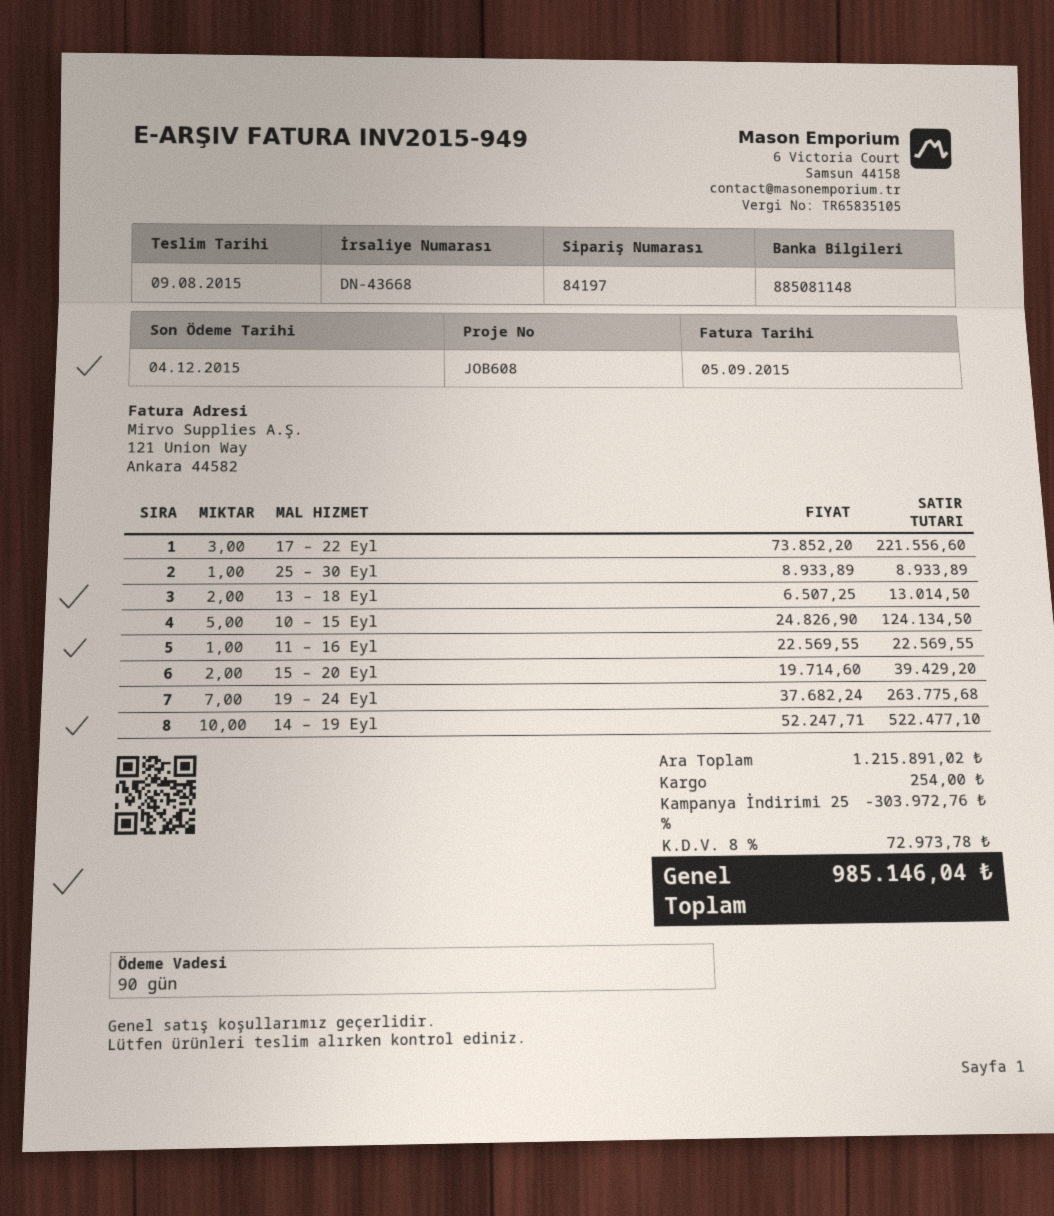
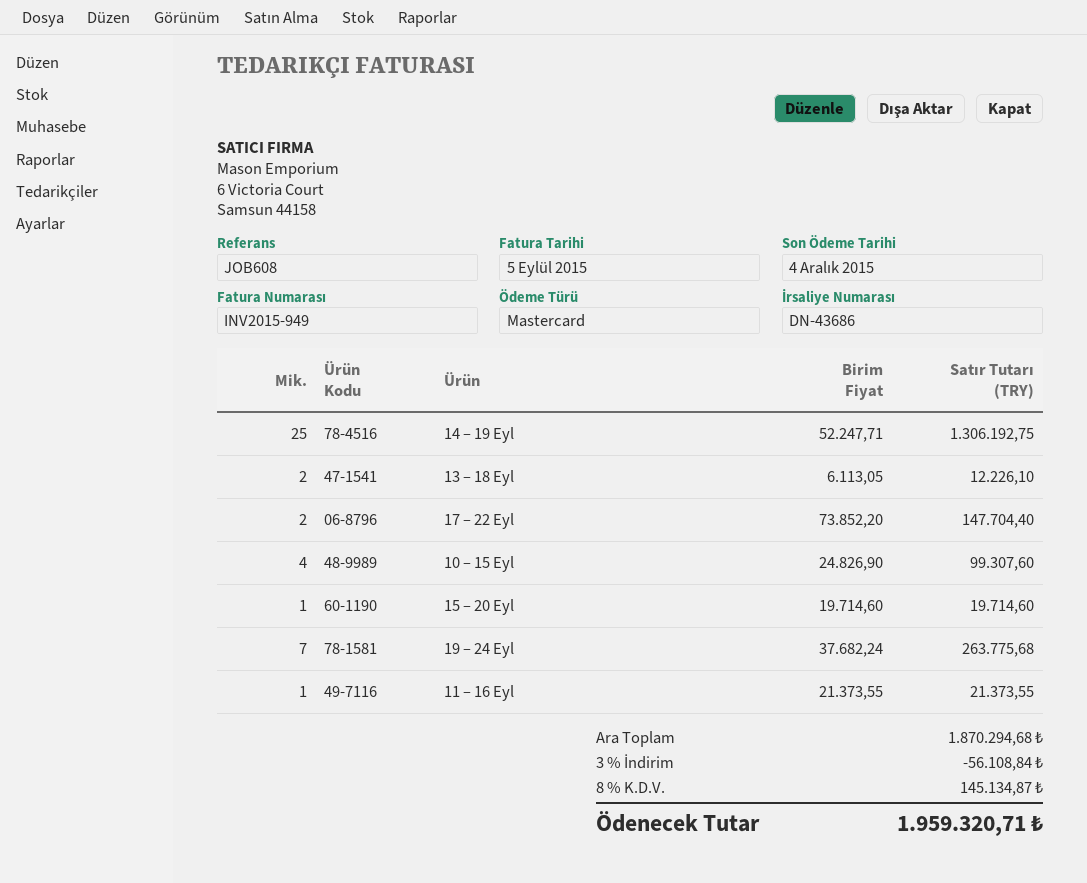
delivery note number: DN-43668 -> DN-43686
17 – 22 Eyl: 3 x 73852.20 = 221556.60 -> 2 x 73852.20 = 147704.40
25 – 30 Eyl: 1 x 8933.89 = 8933.89 -> none
13 – 18 Eyl: 2 x 6507.25 = 13014.50 -> 2 x 6113.05 = 12226.10
10 – 15 Eyl: 5 x 24826.90 = 124134.50 -> 4 x 24826.90 = 99307.60
11 – 16 Eyl: 1 x 22569.55 = 22569.55 -> 1 x 21373.55 = 21373.55
15 – 20 Eyl: 2 x 19714.60 = 39429.20 -> 1 x 19714.60 = 19714.60
14 – 19 Eyl: 10 x 52247.71 = 522477.10 -> 25 x 52247.71 = 1306192.75
subtotal: 1215891.02 -> 1870294.68
discount: 25% = 303972.76 -> 3% = 56108.84
shipping: 254.00 -> none
tax: 8% = 72973.78 -> 8% = 145134.87
total: 985146.04 -> 1959320.71

